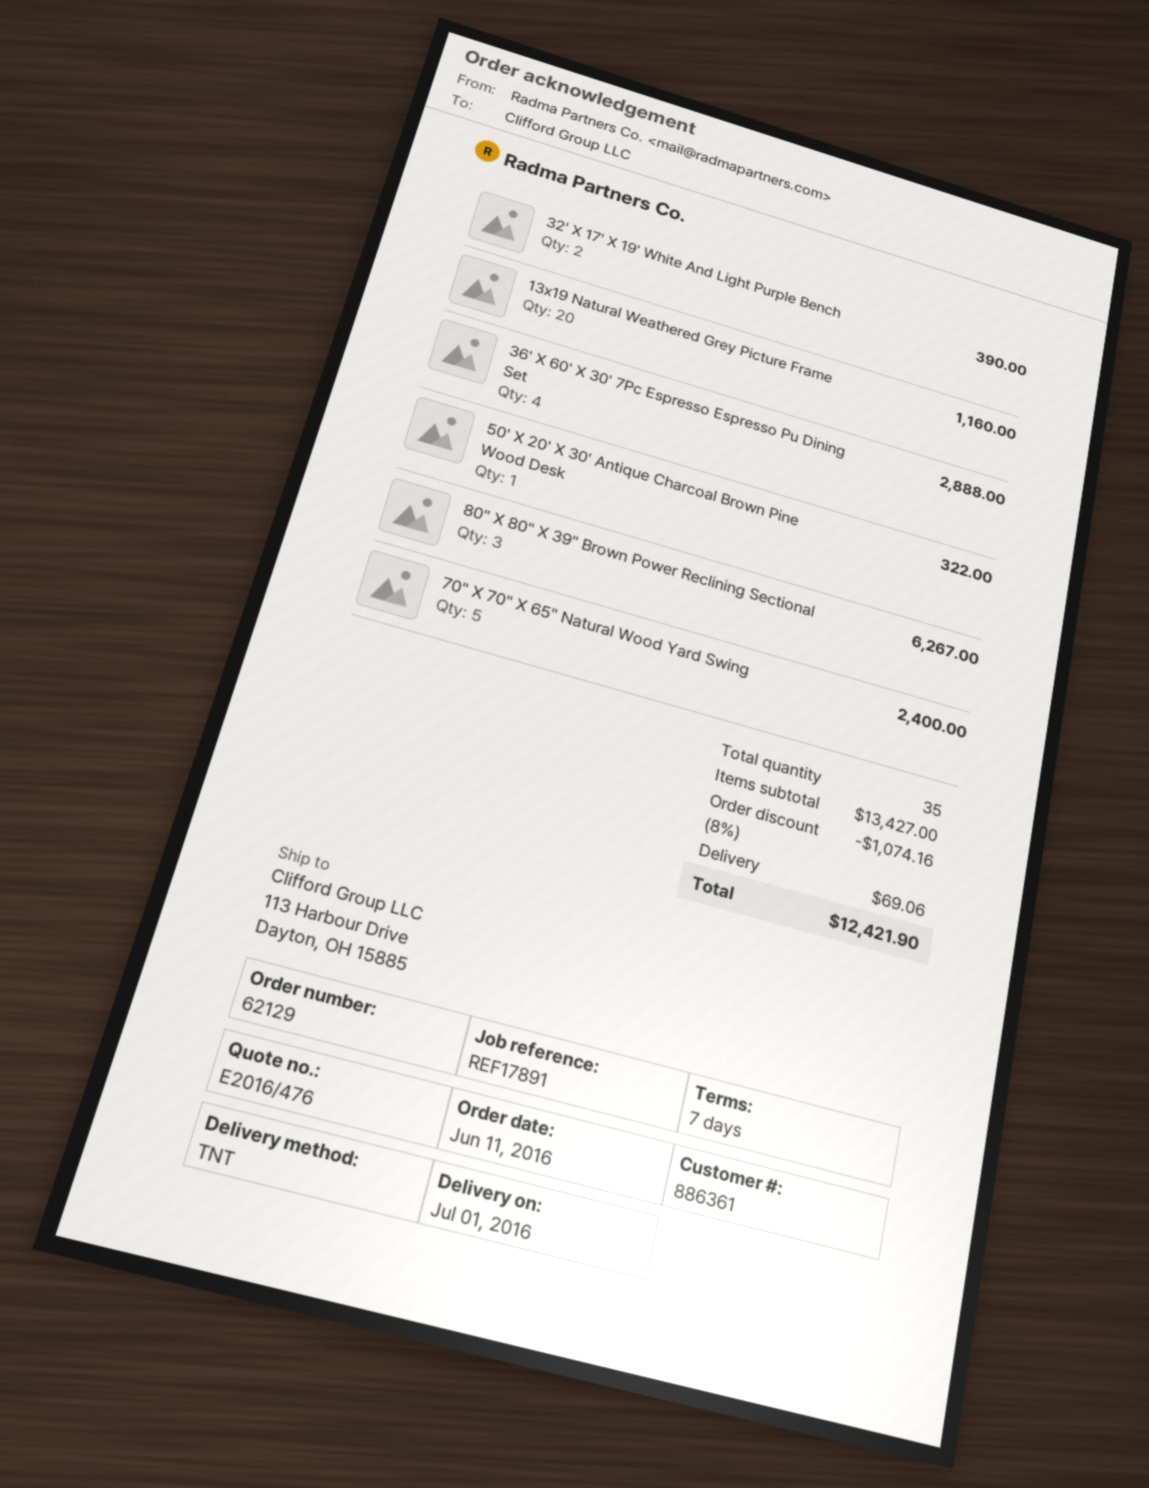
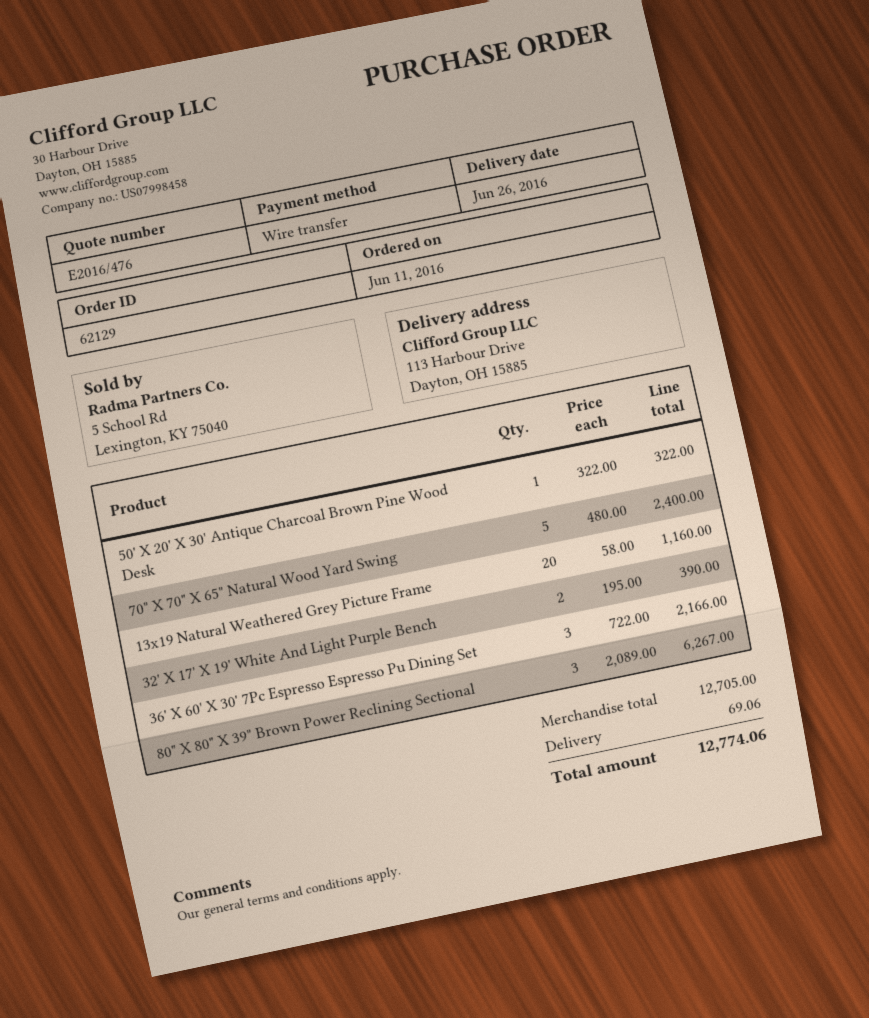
delivery date: 2016-07-01 -> 2016-06-26
36' X 60' X 30' 7Pc Espresso Espresso Pu Dining Set: 4 for 2888.00 -> 3 for 2166.00
subtotal: 13427.00 -> 12705.00
discount: 8% = 1074.16 -> none
total: 12421.90 -> 12774.06

